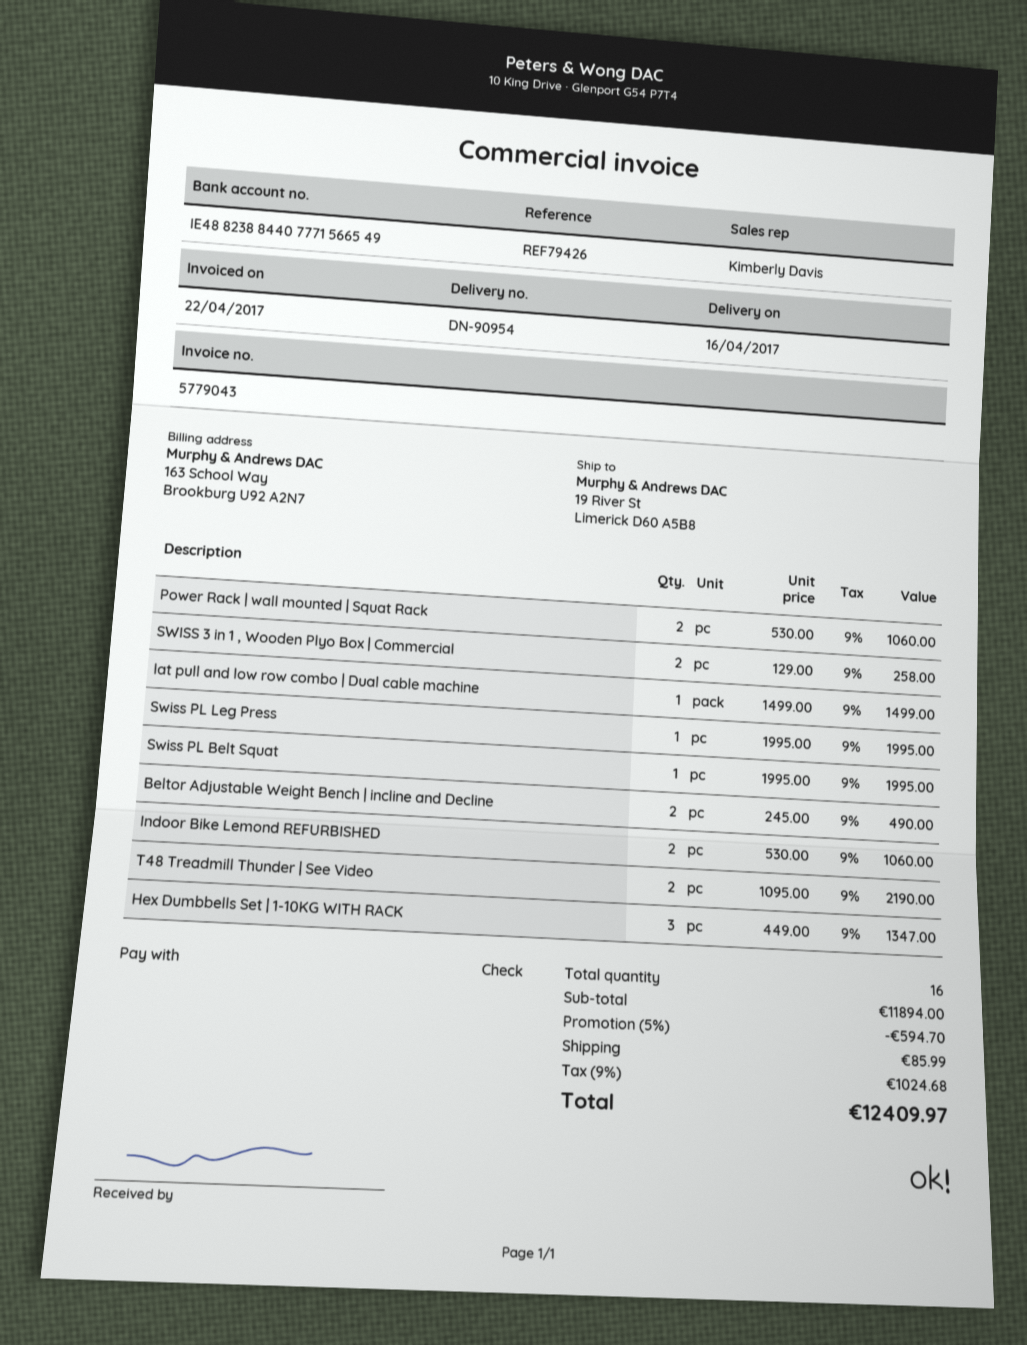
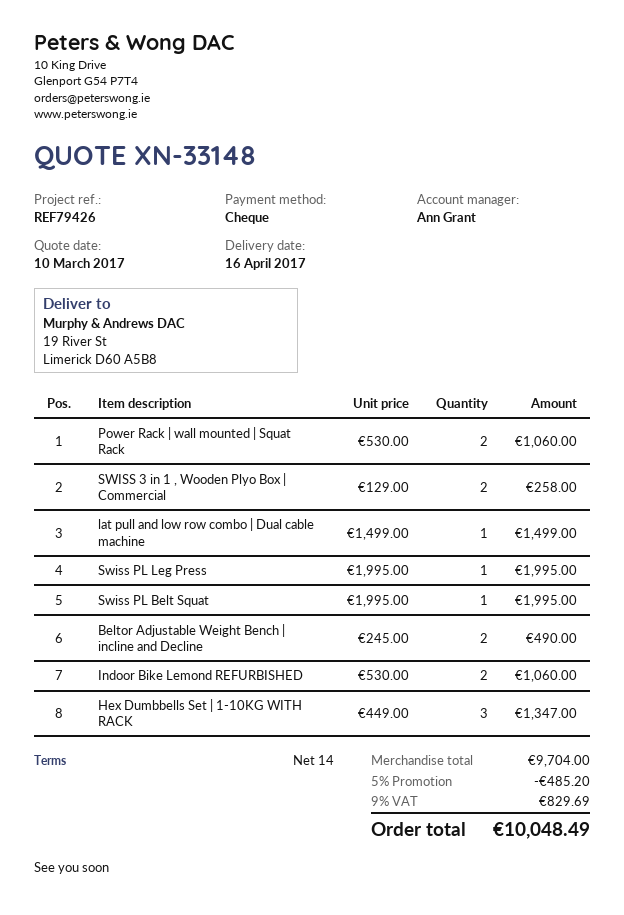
sales rep: Kimberly Davis -> Ann Grant
T48 Treadmill Thunder | See Video: 2 x 1095.00 = 2190.00 -> none
subtotal: 11894.00 -> 9704.00
discount: 5% = 594.70 -> 5% = 485.20
shipping: 85.99 -> none
tax: 9% = 1024.68 -> 9% = 829.69
total: 12409.97 -> 10048.49

